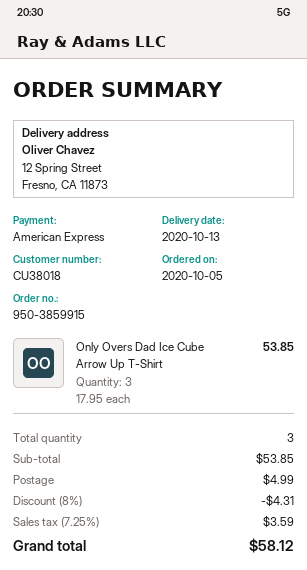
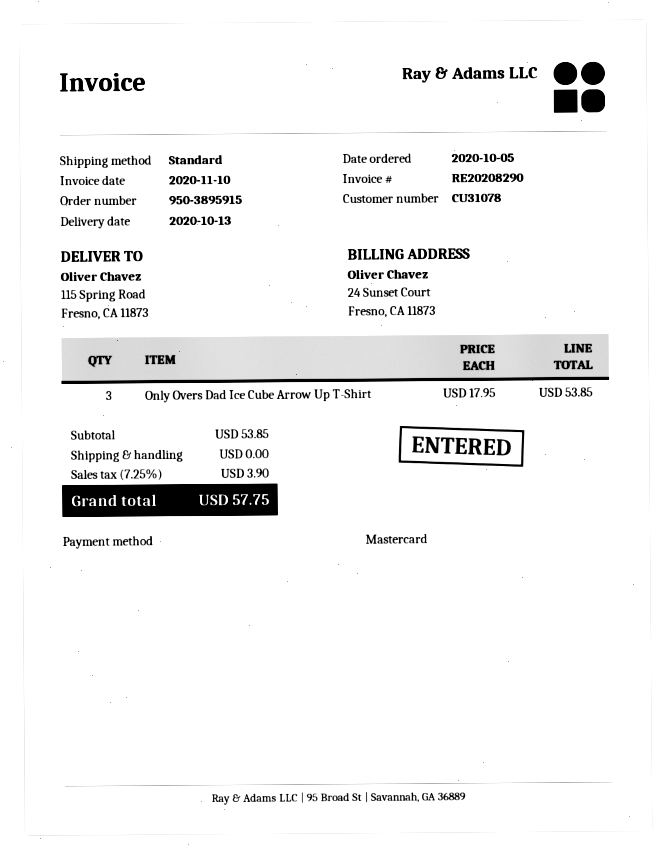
order number: 950-3859915 -> 950-3895915
customer number: CU38018 -> CU31078
payment method: American Express -> Mastercard
ship to: 12 Spring Street, Fresno, CA 11873 -> 115 Spring Road, Fresno, CA 11873
discount: 8% = 4.31 -> none
shipping: 4.99 -> 0.00
tax: 7.25% = 3.59 -> 7.25% = 3.90
total: 58.12 -> 57.75

